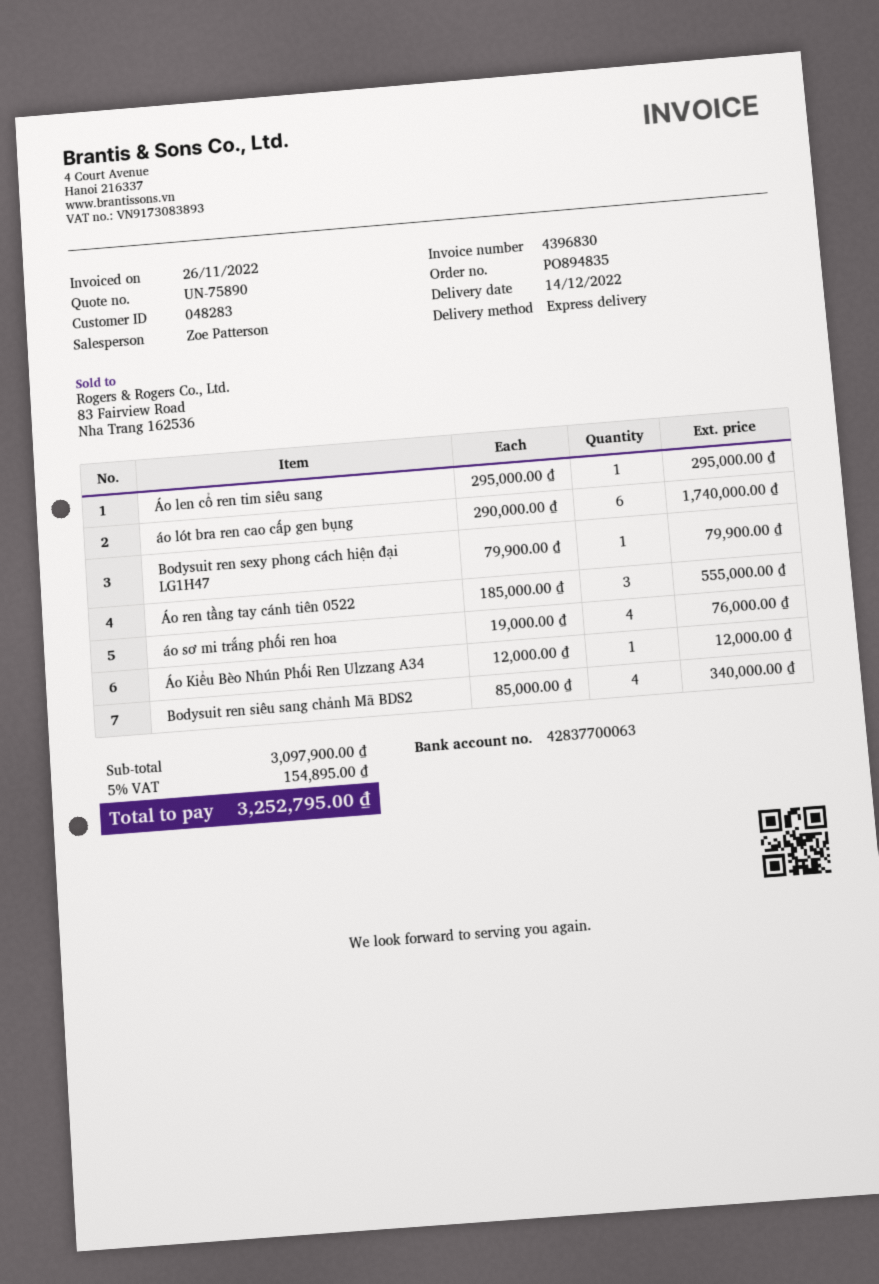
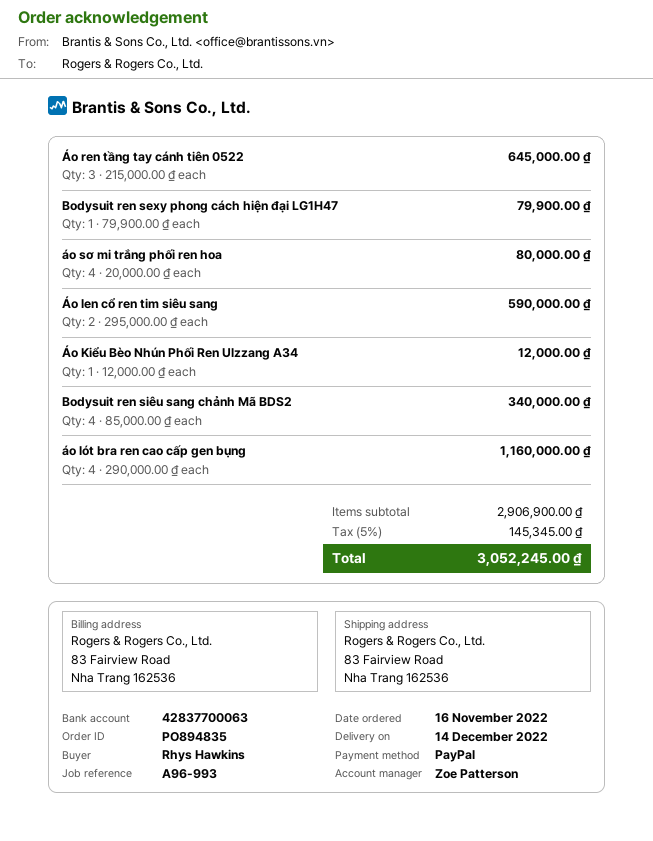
Áo len cổ ren tim siêu sang: 1 x 295000.00 = 295000.00 -> 2 x 295000.00 = 590000.00
áo lót bra ren cao cấp gen bụng: 6 x 290000.00 = 1740000.00 -> 4 x 290000.00 = 1160000.00
Áo ren tầng tay cánh tiên 0522: 3 x 185000.00 = 555000.00 -> 3 x 215000.00 = 645000.00
áo sơ mi trắng phối ren hoa: 4 x 19000.00 = 76000.00 -> 4 x 20000.00 = 80000.00
subtotal: 3097900.00 -> 2906900.00
tax: 5% = 154895.00 -> 5% = 145345.00
total: 3252795.00 -> 3052245.00

